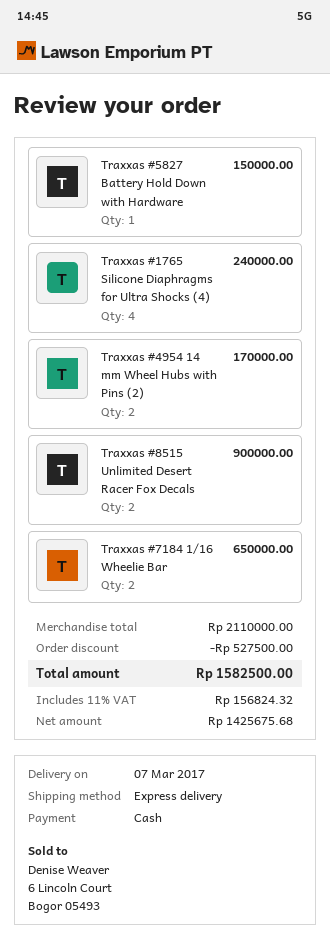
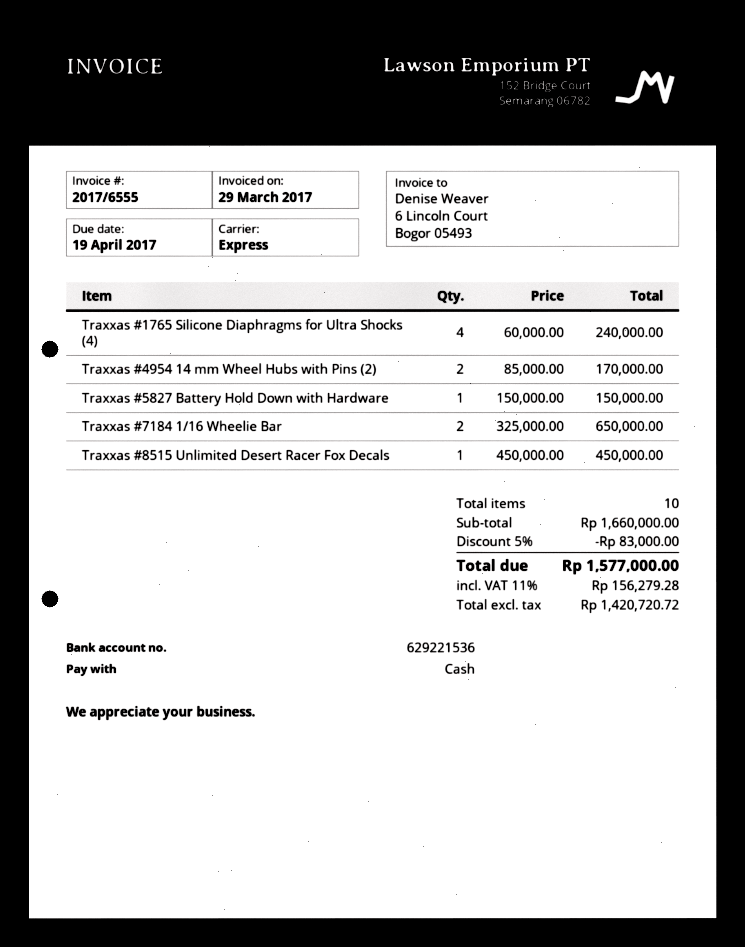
Traxxas #8515 Unlimited Desert Racer Fox Decals: 2 for 900000.00 -> 1 for 450000.00
subtotal: 2110000.00 -> 1660000.00
discount: 527500.00 -> 83000.00
net: 1425675.68 -> 1420720.72
tax: 11% = 156824.32 -> 11% = 156279.28
total: 1582500.00 -> 1577000.00

